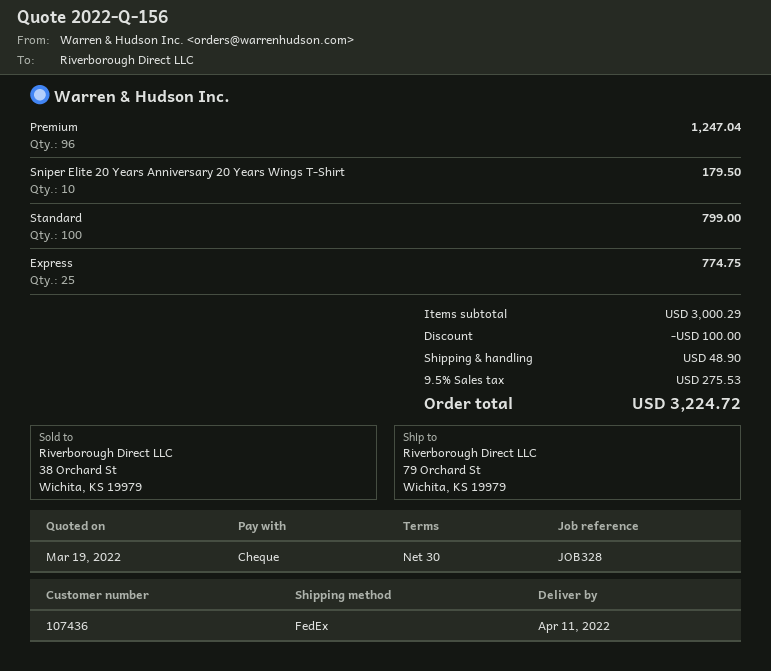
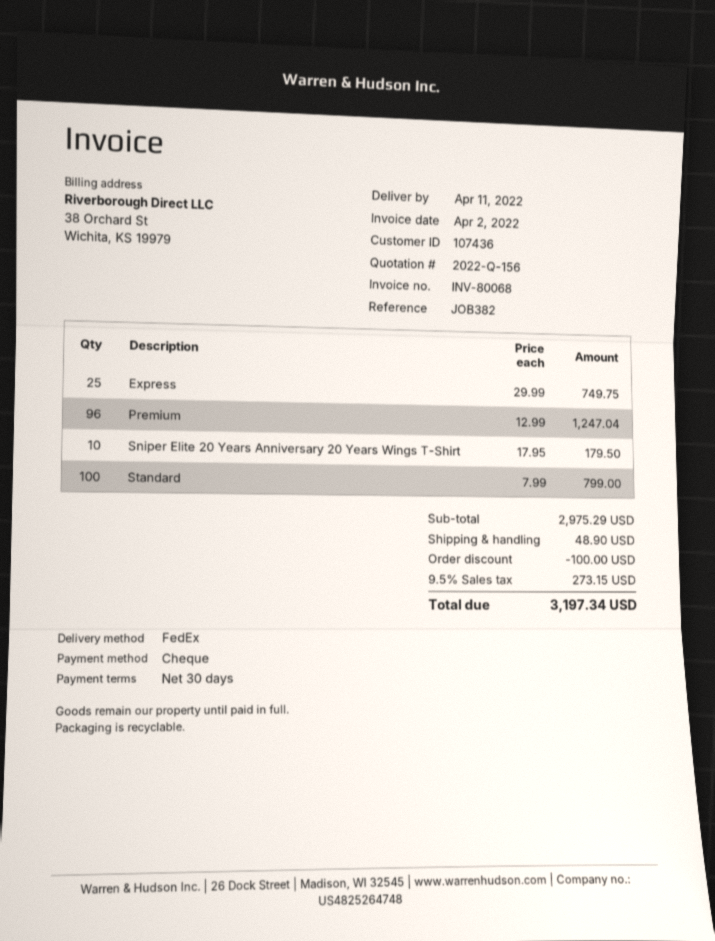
reference: JOB328 -> JOB382
Express: 25 for 774.75 -> 25 for 749.75
subtotal: 3000.29 -> 2975.29
tax: 9.5% = 275.53 -> 9.5% = 273.15
total: 3224.72 -> 3197.34

